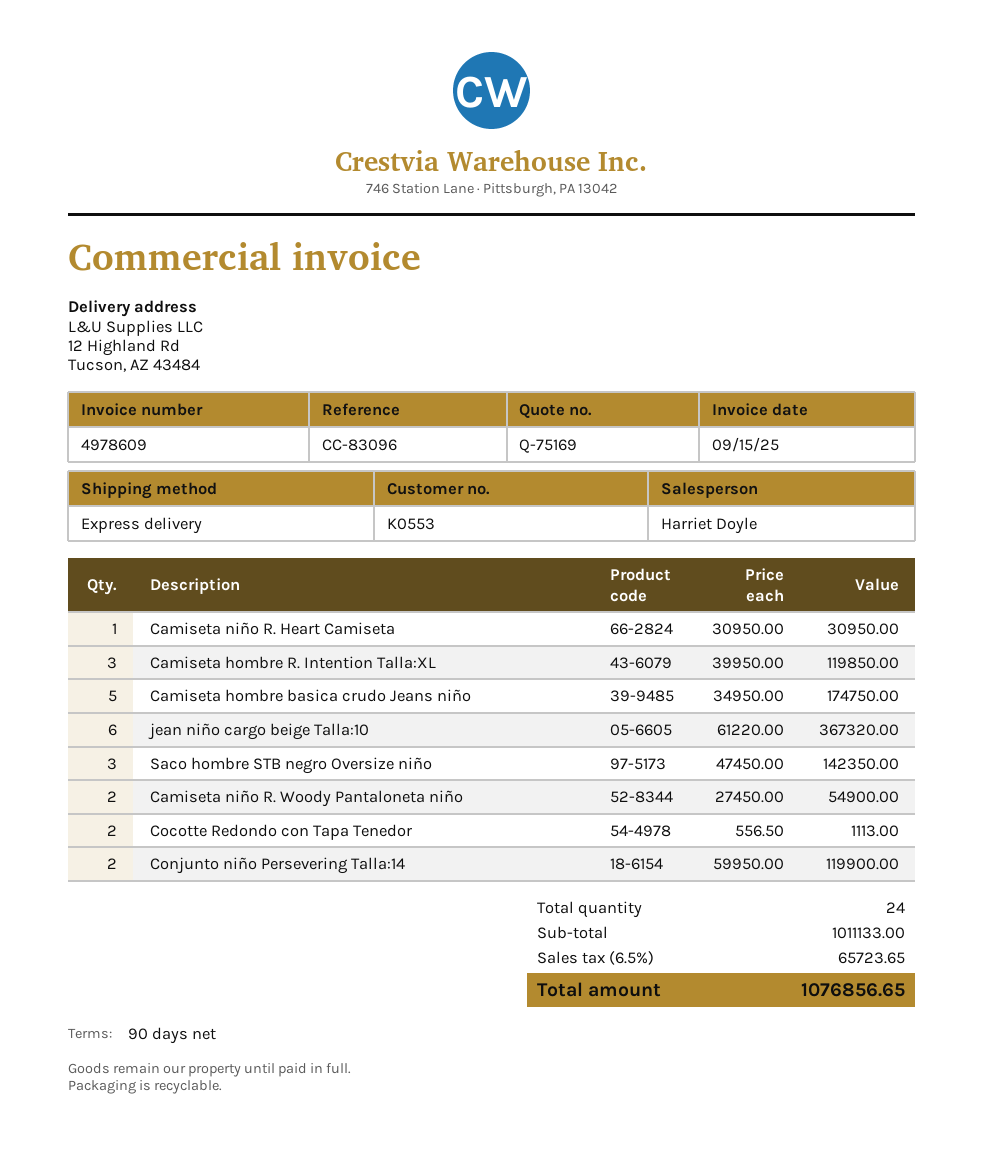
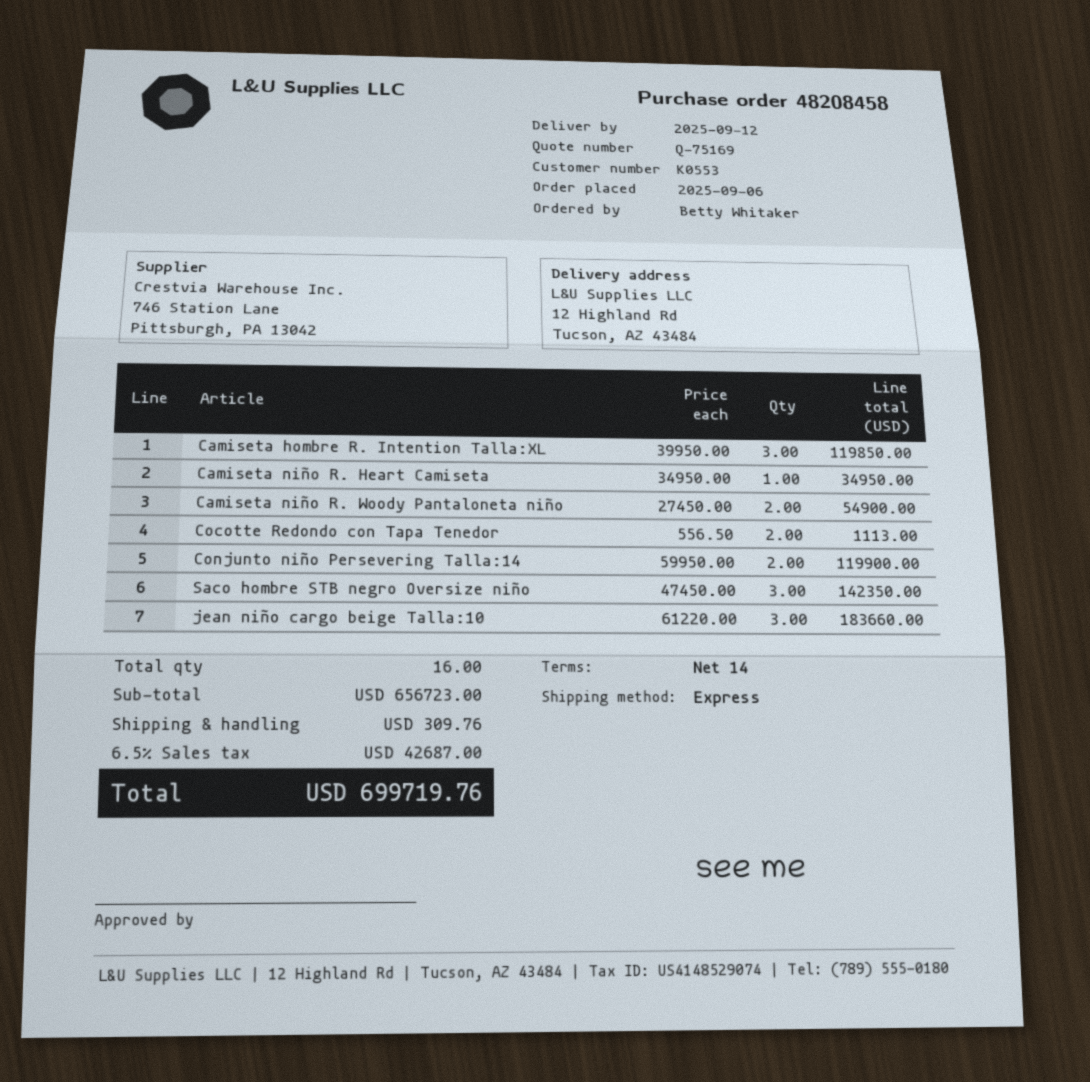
payment terms: 90 days -> 14 days
Camiseta niño R. Heart Camiseta: 1 x 30950.00 = 30950.00 -> 1 x 34950.00 = 34950.00
Camiseta hombre basica crudo Jeans niño: 5 x 34950.00 = 174750.00 -> none
jean niño cargo beige Talla:10: 6 x 61220.00 = 367320.00 -> 3 x 61220.00 = 183660.00
total quantity: 24 -> 16
subtotal: 1011133.00 -> 656723.00
shipping: none -> 309.76
tax: 6.5% = 65723.65 -> 6.5% = 42687.00
total: 1076856.65 -> 699719.76

